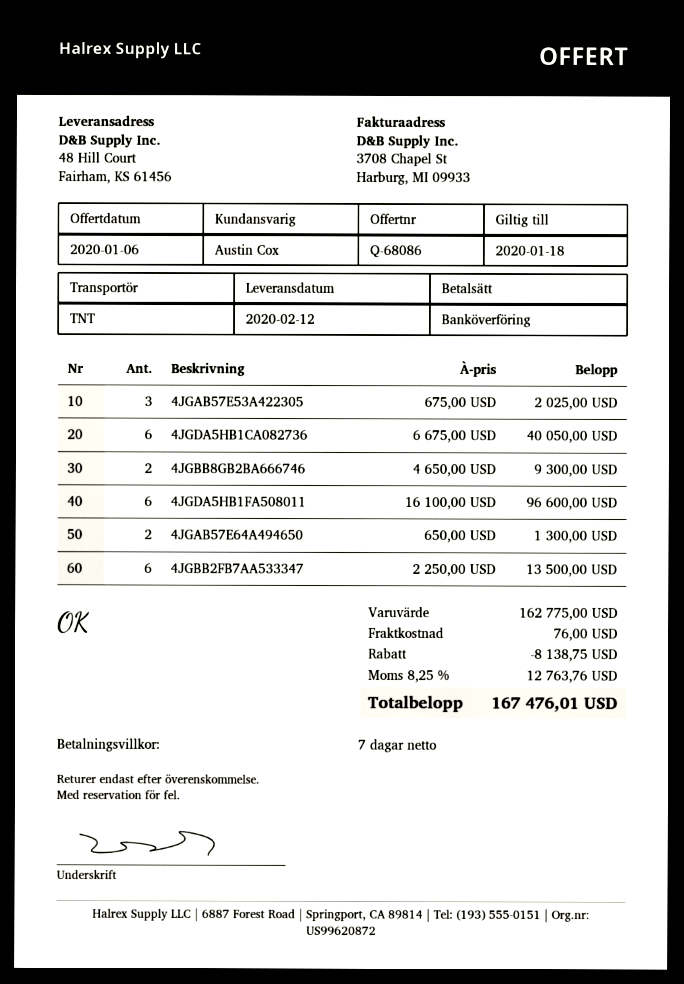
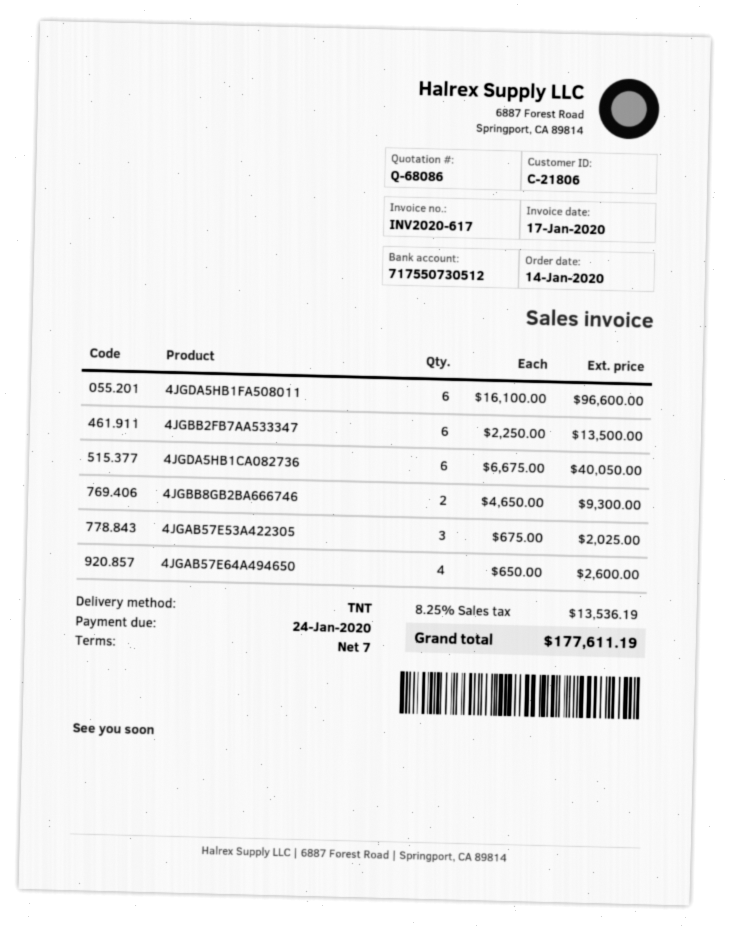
4JGAB57E64A494650: 2 x 650.00 = 1300.00 -> 4 x 650.00 = 2600.00
discount: 8138.75 -> none
shipping: 76.00 -> none
tax: 8.25% = 12763.76 -> 8.25% = 13536.19
total: 167476.01 -> 177611.19

